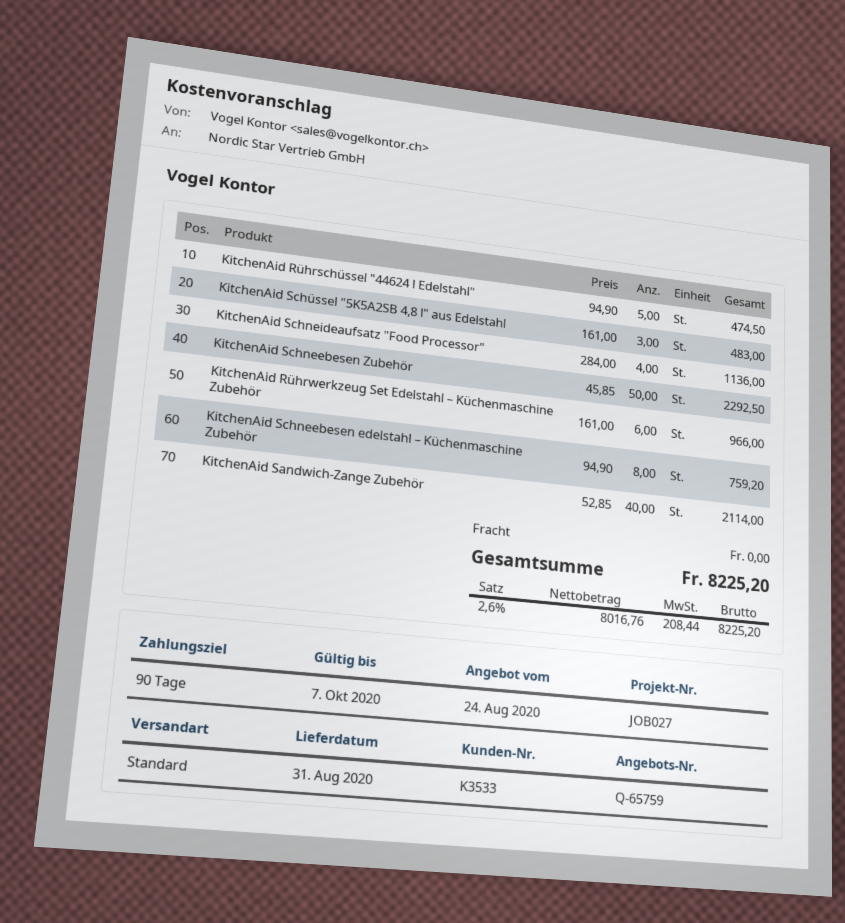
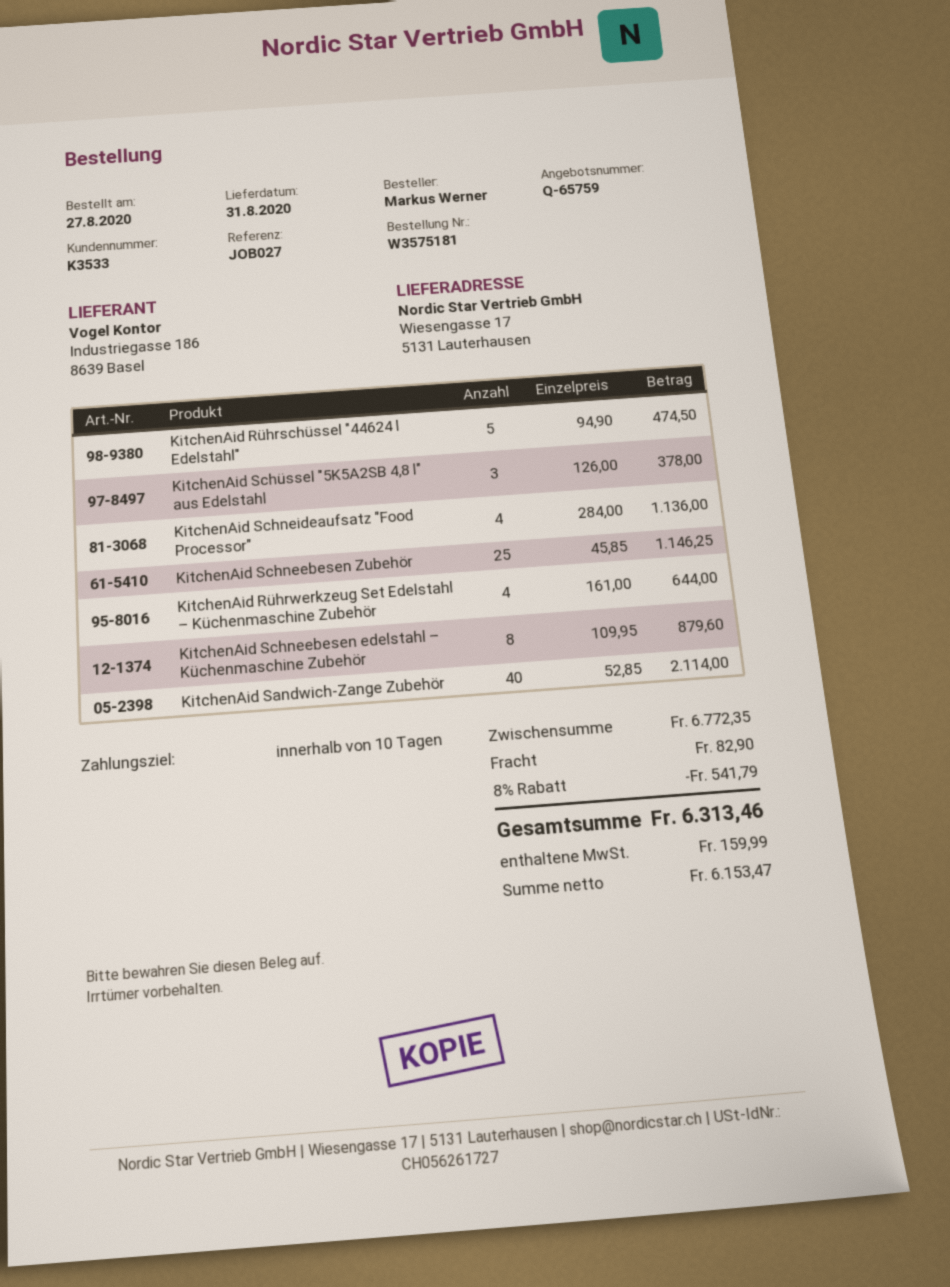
payment terms: 90 days -> 10 days
KitchenAid Schüssel "5K5A2SB 4,8 l" aus Edelstahl: 3 x 161.00 = 483.00 -> 3 x 126.00 = 378.00
KitchenAid Schneebesen Zubehör: 50 x 45.85 = 2292.50 -> 25 x 45.85 = 1146.25
KitchenAid Rührwerkzeug Set Edelstahl – Küchenmaschine Zubehör: 6 x 161.00 = 966.00 -> 4 x 161.00 = 644.00
KitchenAid Schneebesen edelstahl – Küchenmaschine Zubehör: 8 x 94.90 = 759.20 -> 8 x 109.95 = 879.60
discount: none -> 8% = 541.79
shipping: 0.00 -> 82.90
net: 8016.76 -> 6153.47
tax: 208.44 -> 159.99
total: 8225.20 -> 6313.46

